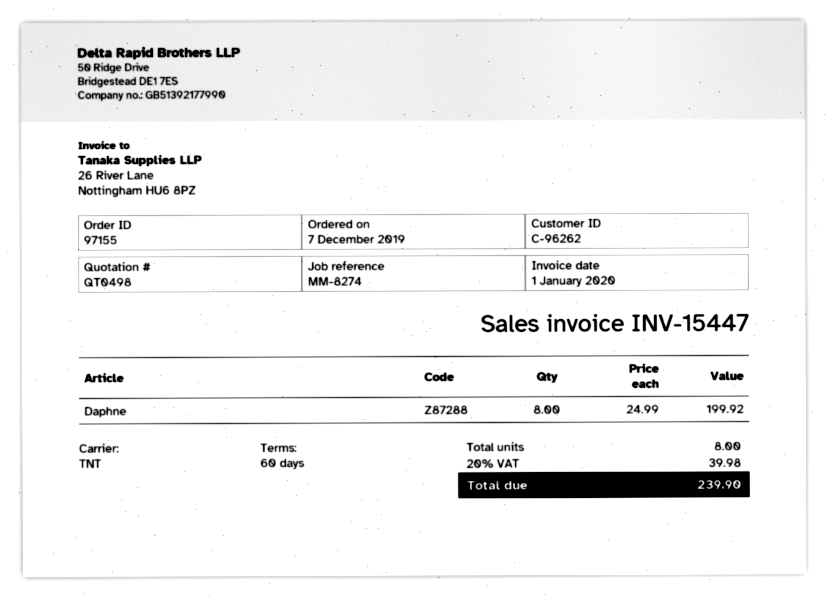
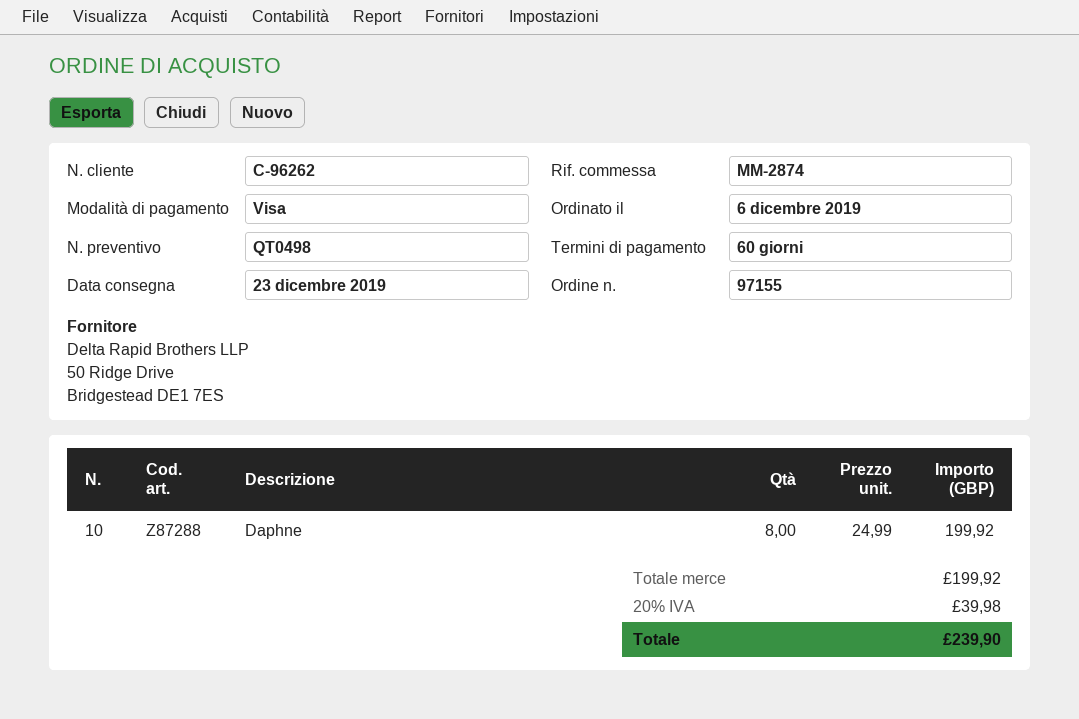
order date: 2019-12-07 -> 2019-12-06
reference: MM-8274 -> MM-2874

